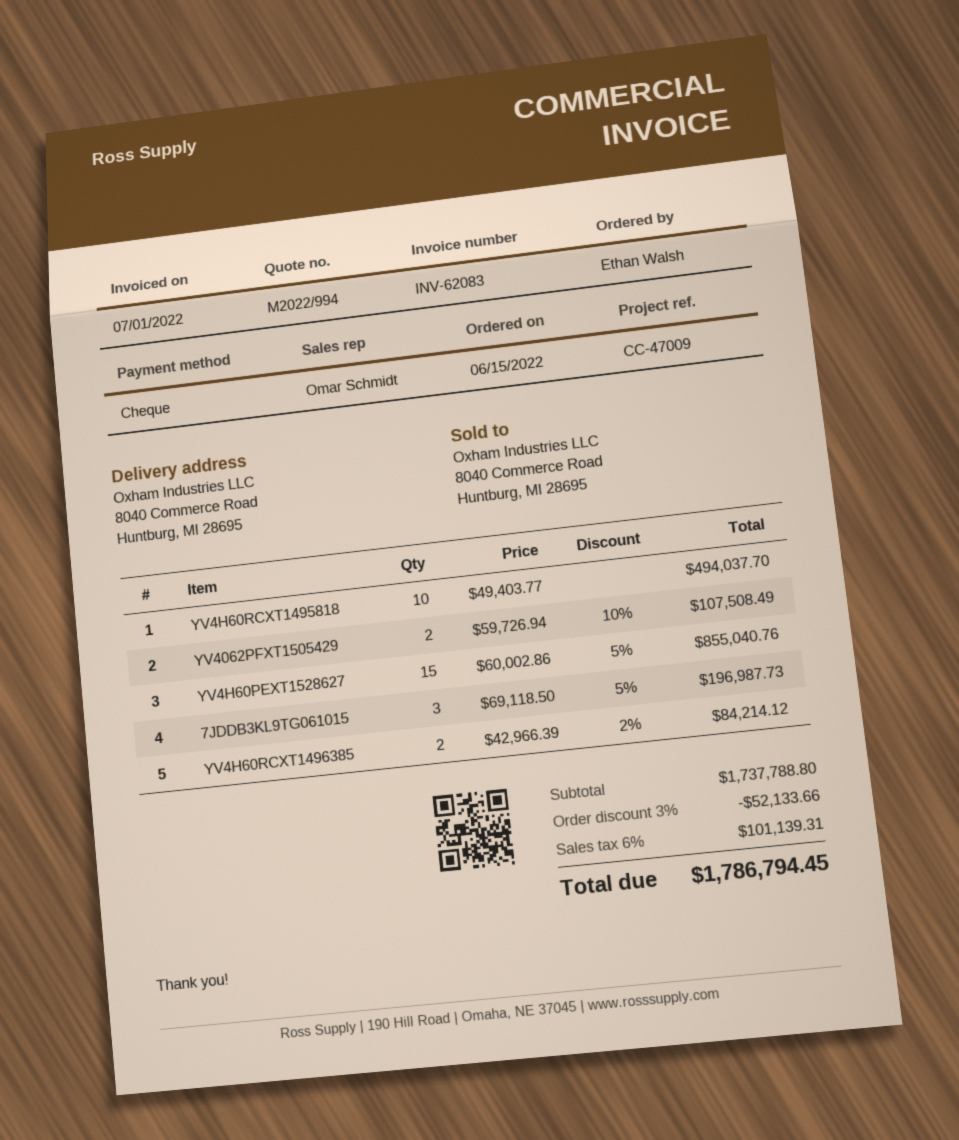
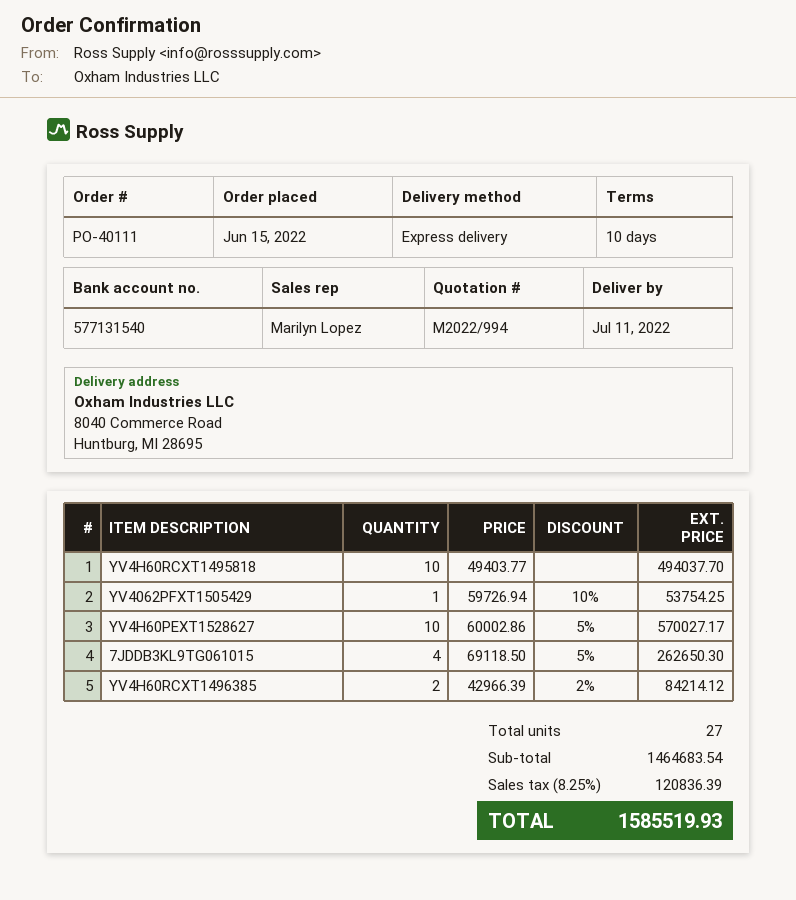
sales rep: Omar Schmidt -> Marilyn Lopez
YV4062PFXT1505429: 2 x 59726.94 - 10% = 107508.49 -> 1 x 59726.94 - 10% = 53754.25
YV4H60PEXT1528627: 15 x 60002.86 - 5% = 855040.76 -> 10 x 60002.86 - 5% = 570027.17
7JDDB3KL9TG061015: 3 x 69118.50 - 5% = 196987.73 -> 4 x 69118.50 - 5% = 262650.30
subtotal: 1737788.80 -> 1464683.54
discount: 3% = 52133.66 -> none
tax: 6% = 101139.31 -> 8.25% = 120836.39
total: 1786794.45 -> 1585519.93

